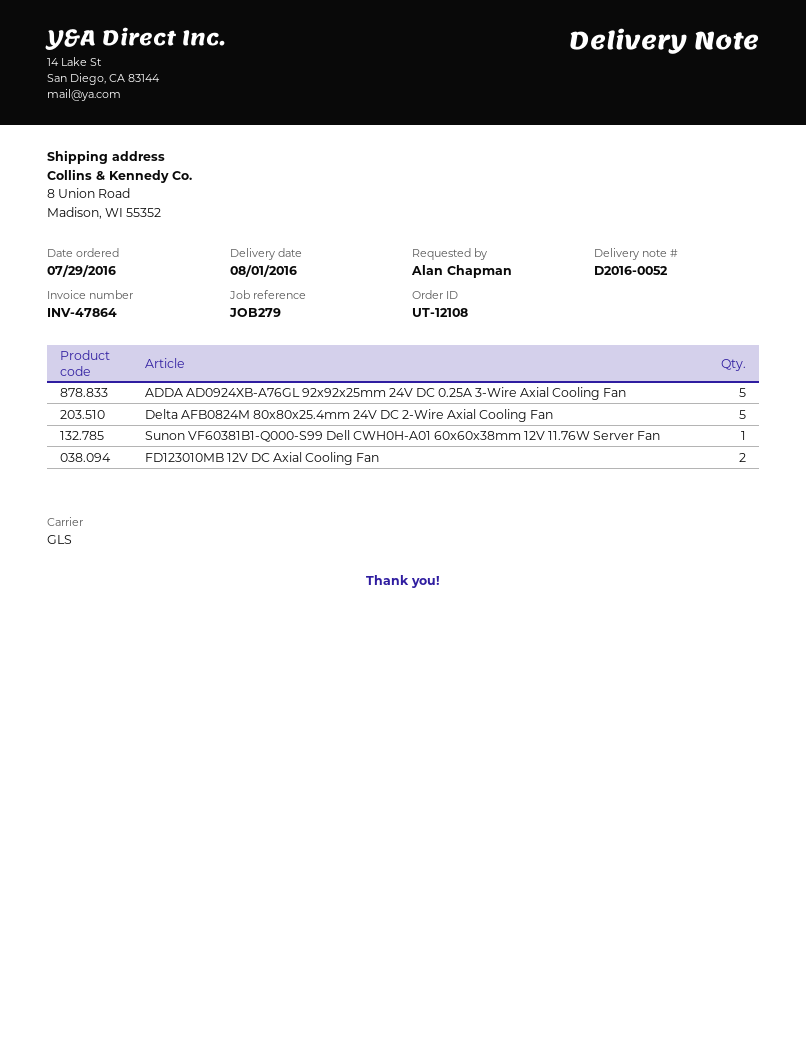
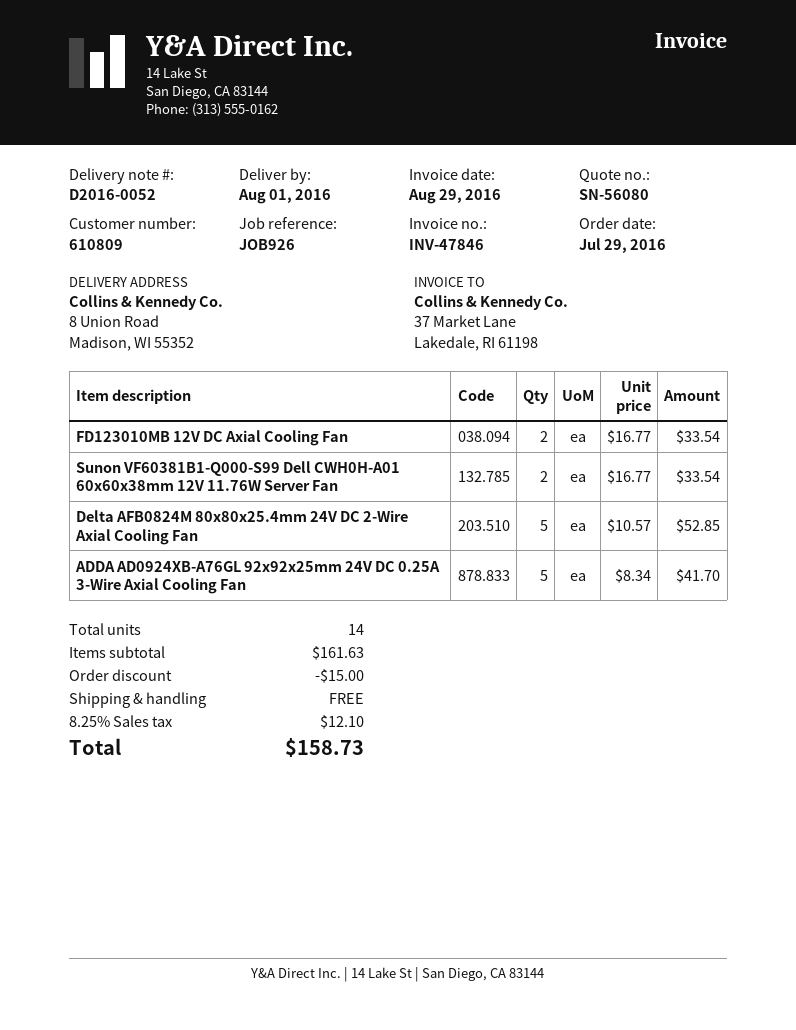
invoice number: INV-47864 -> INV-47846
reference: JOB279 -> JOB926
Sunon VF60381B1-Q000-S99 Dell CWH0H-A01 60x60x38mm 12V 11.76W Server Fan: 1 -> 2

